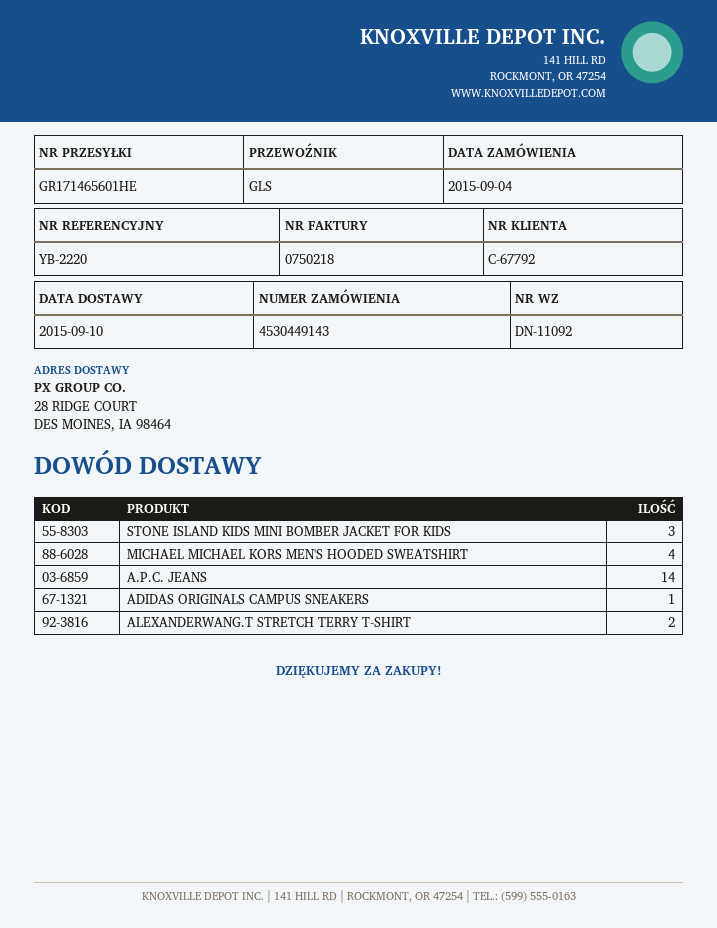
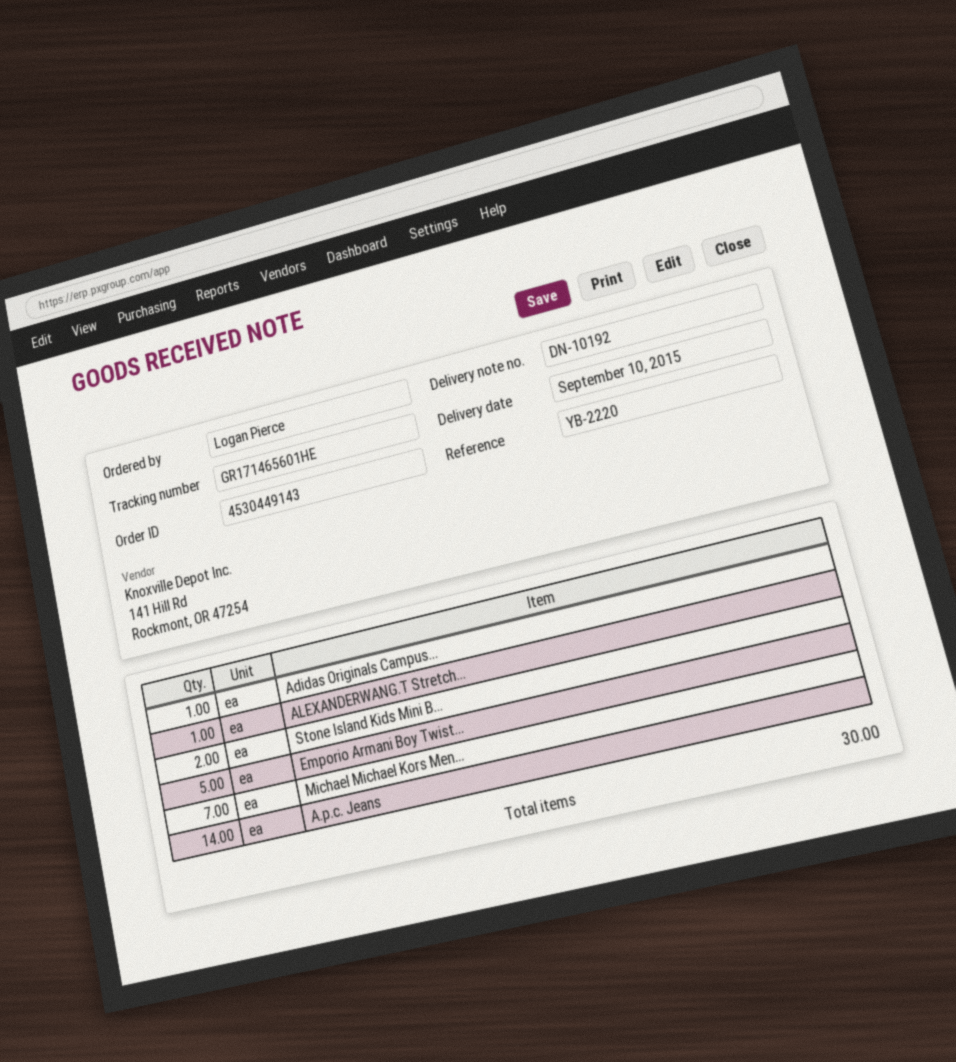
delivery note number: DN-11092 -> DN-10192
STONE ISLAND KIDS MINI BOMBER JACKET FOR KIDS: 3 -> 2
MICHAEL MICHAEL KORS MEN'S HOODED SWEATSHIRT: 4 -> 7
ALEXANDERWANG.T STRETCH TERRY T-SHIRT: 2 -> 1
Emporio Armani Boy Twist...: none -> 5

